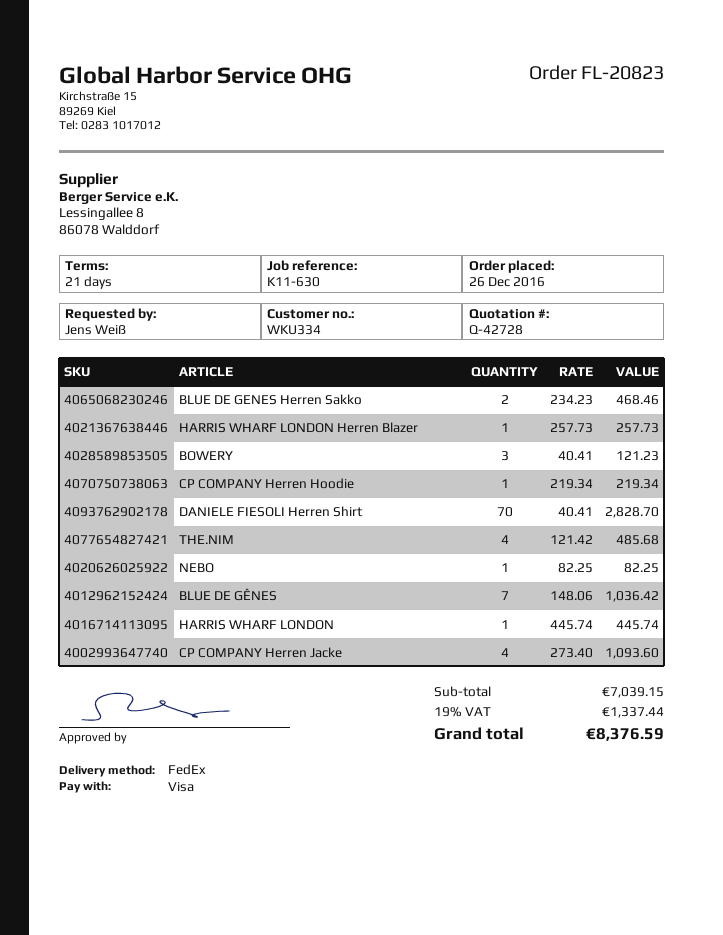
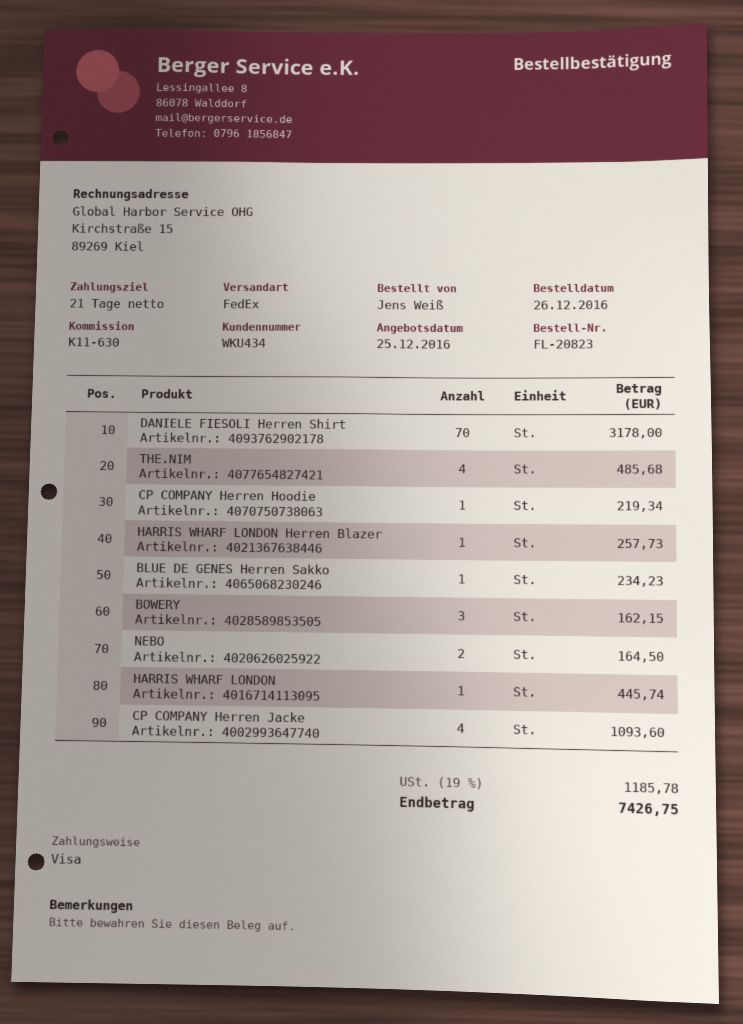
customer number: WKU334 -> WKU434
BLUE DE GENES Herren Sakko: 2 for 468.46 -> 1 for 234.23
BOWERY: 3 for 121.23 -> 3 for 162.15
DANIELE FIESOLI Herren Shirt: 70 for 2828.70 -> 70 for 3178.00
NEBO: 1 for 82.25 -> 2 for 164.50
BLUE DE GÊNES: 7 for 1036.42 -> none
tax: 19% = 1337.44 -> 19% = 1185.78
total: 8376.59 -> 7426.75

